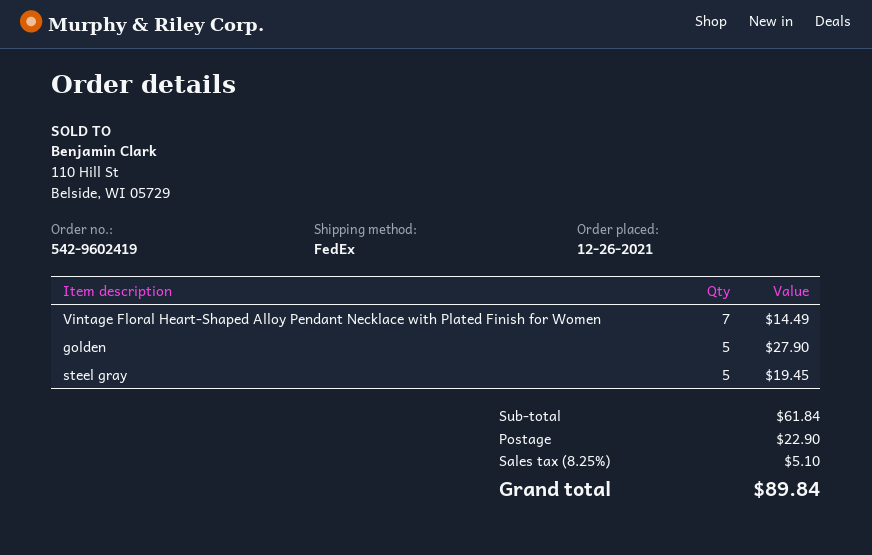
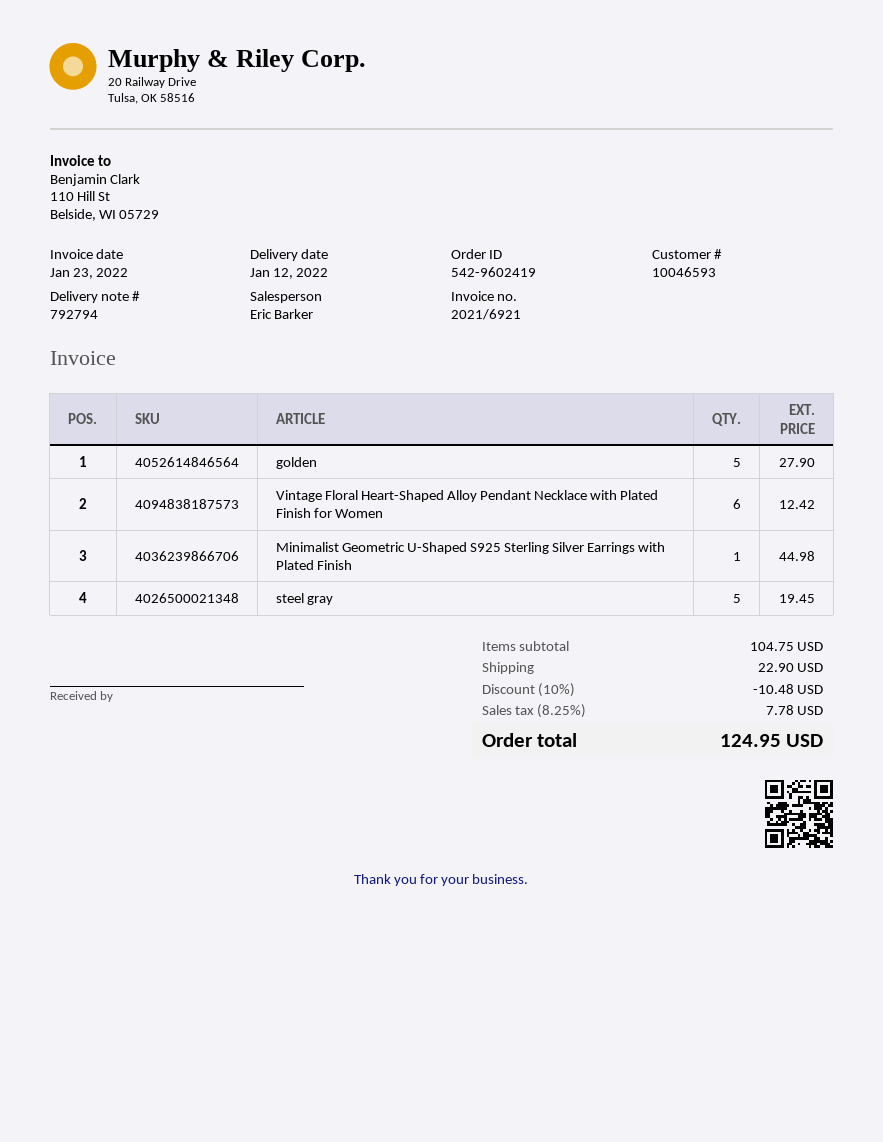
Vintage Floral Heart-Shaped Alloy Pendant Necklace with Plated Finish for Women: 7 for 14.49 -> 6 for 12.42
Minimalist Geometric U-Shaped S925 Sterling Silver Earrings with Plated Finish: none -> 1 for 44.98
subtotal: 61.84 -> 104.75
discount: none -> 10% = 10.48
tax: 8.25% = 5.10 -> 8.25% = 7.78
total: 89.84 -> 124.95

